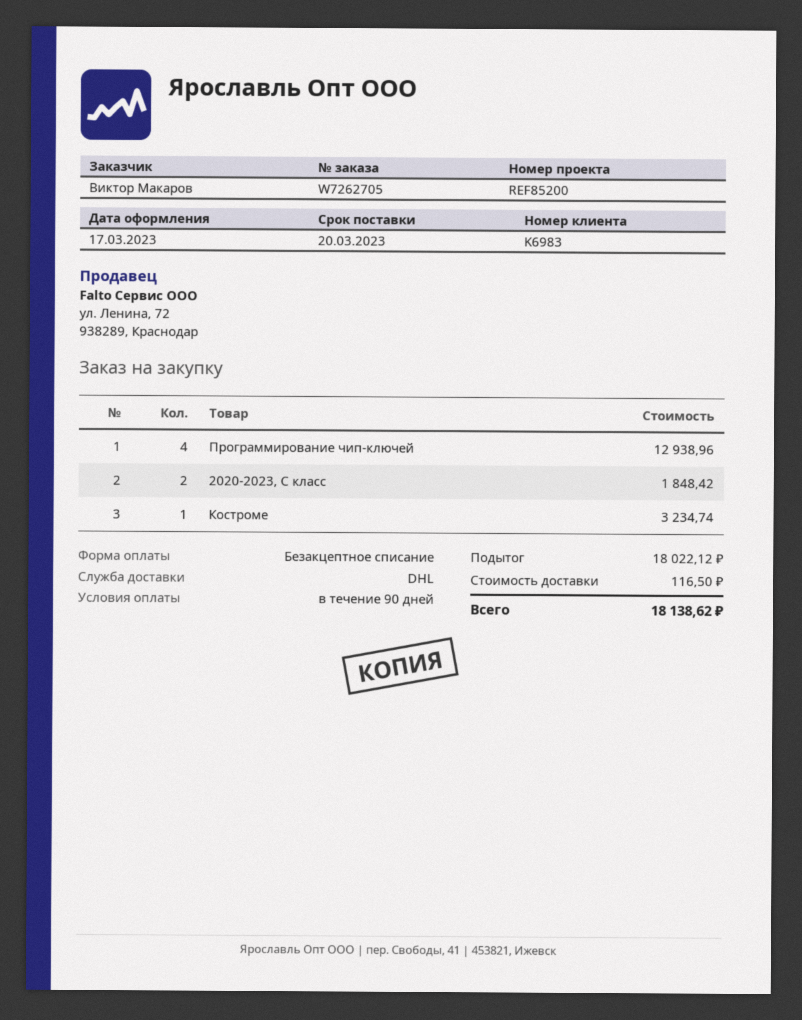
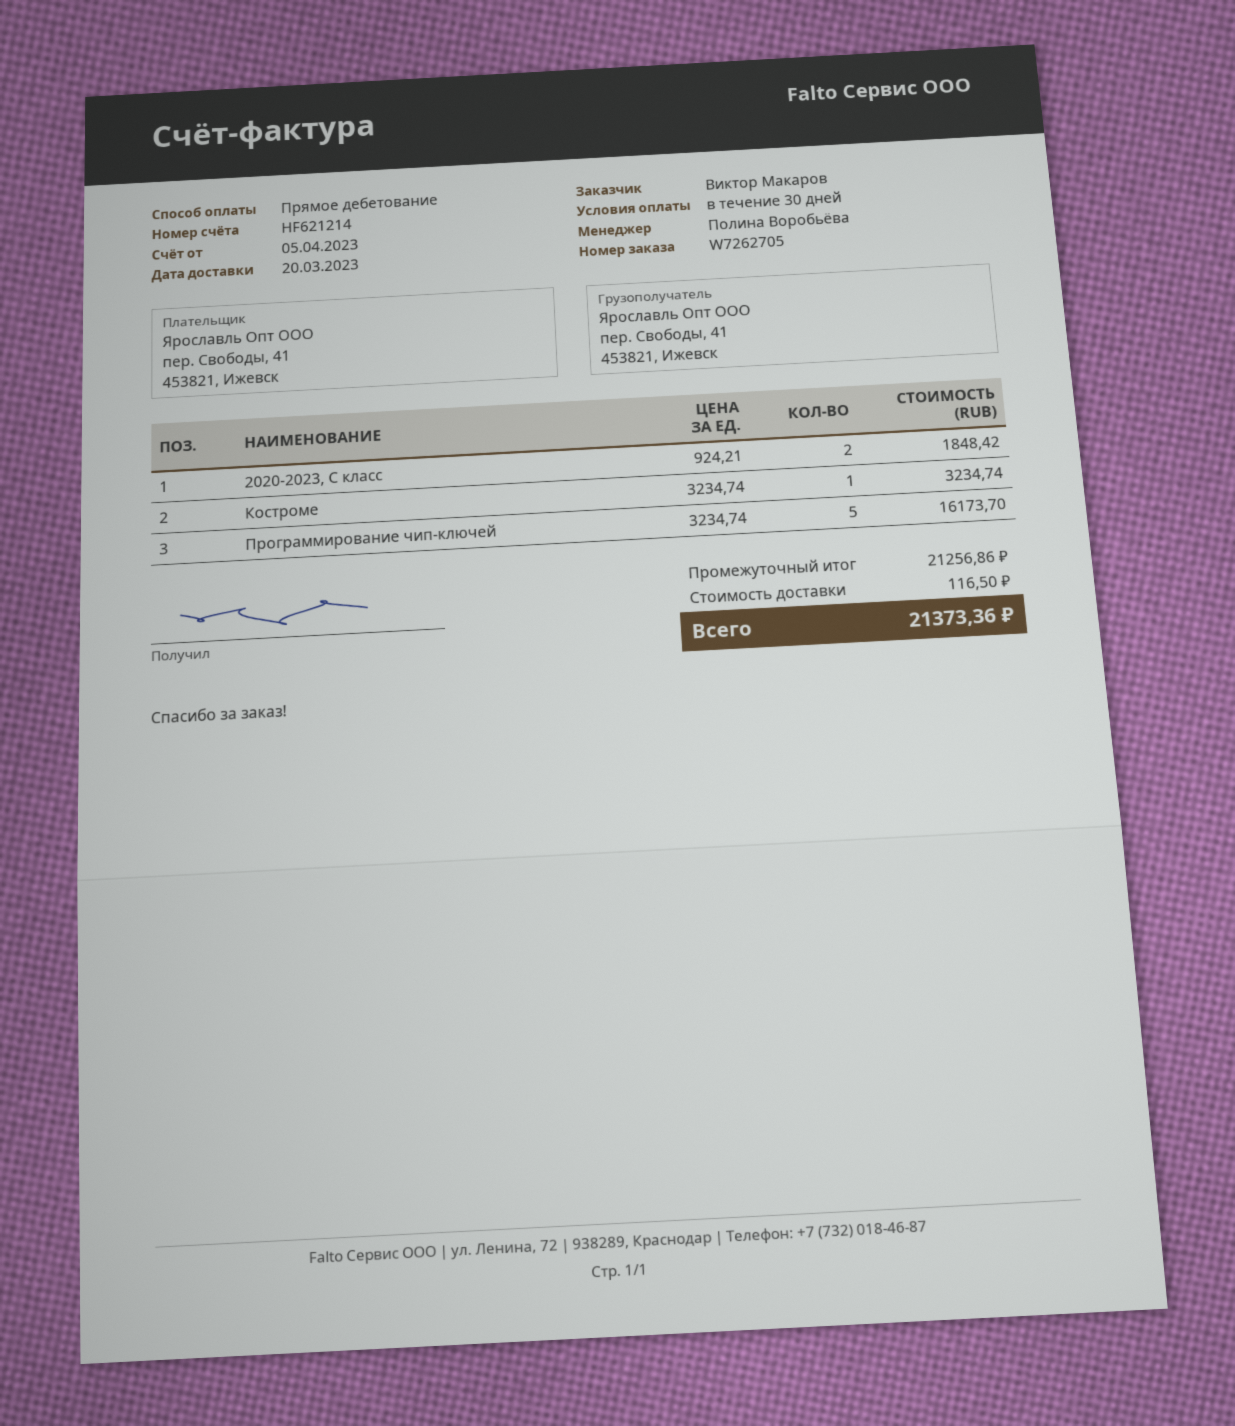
payment terms: 90 days -> 30 days
Программирование чип-ключей: 4 for 12938.96 -> 5 for 16173.70
subtotal: 18022.12 -> 21256.86
total: 18138.62 -> 21373.36

